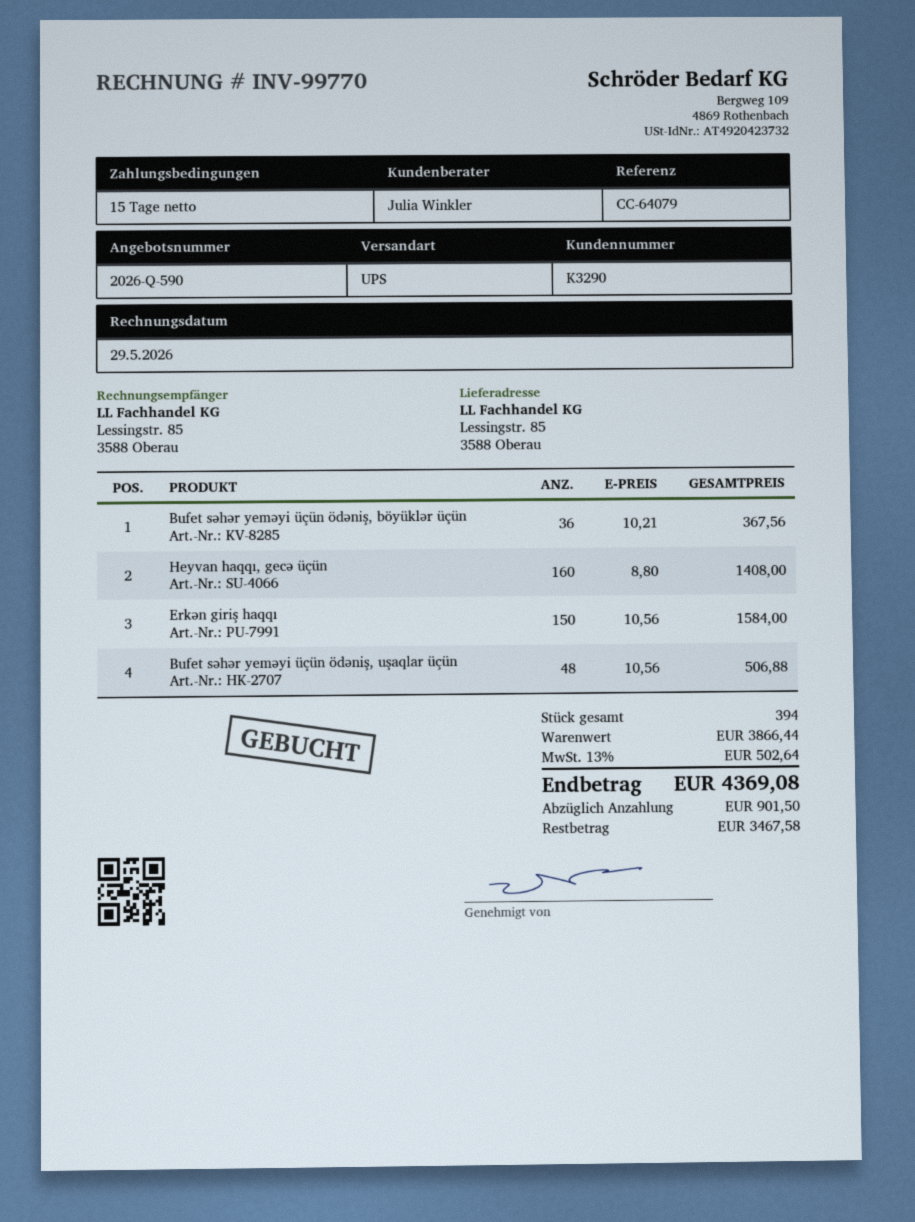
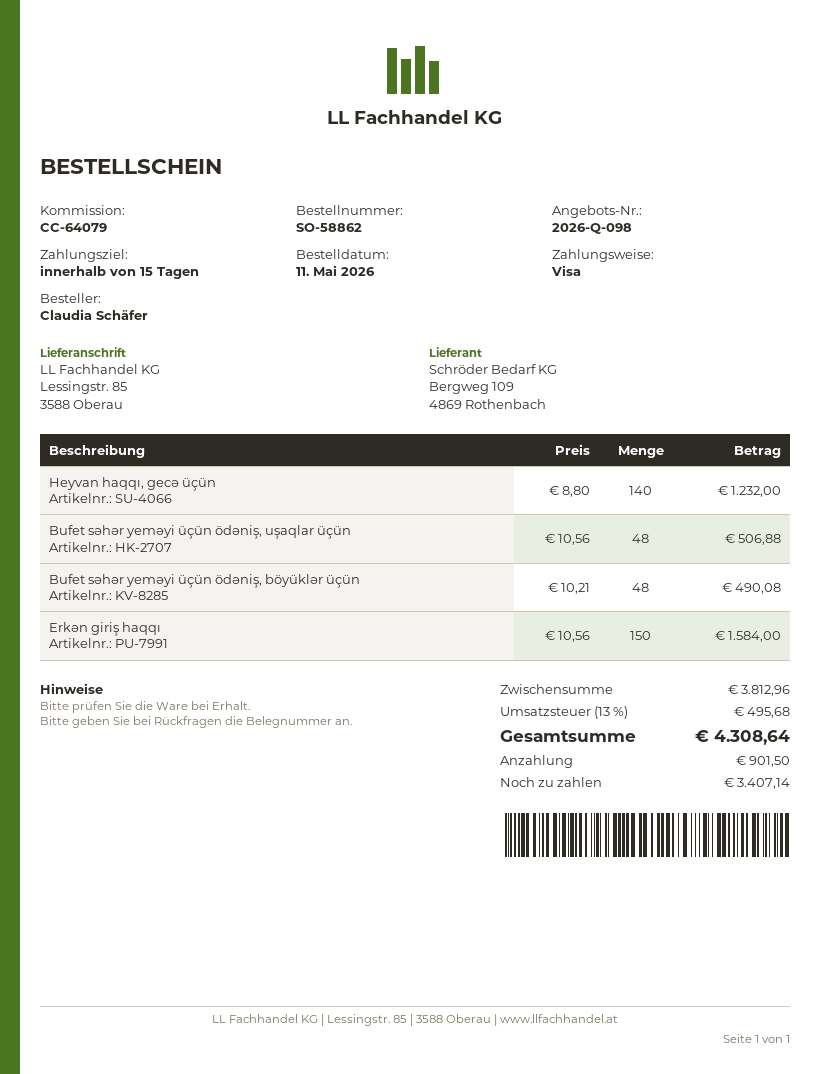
quote number: 2026-Q-590 -> 2026-Q-098
Bufet səhər yeməyi üçün ödəniş, böyüklər üçün: 36 x 10.21 = 367.56 -> 48 x 10.21 = 490.08
Heyvan haqqı, gecə üçün: 160 x 8.80 = 1408.00 -> 140 x 8.80 = 1232.00
subtotal: 3866.44 -> 3812.96
tax: 13% = 502.64 -> 13% = 495.68
total: 4369.08 -> 4308.64
balance: 3467.58 -> 3407.14

